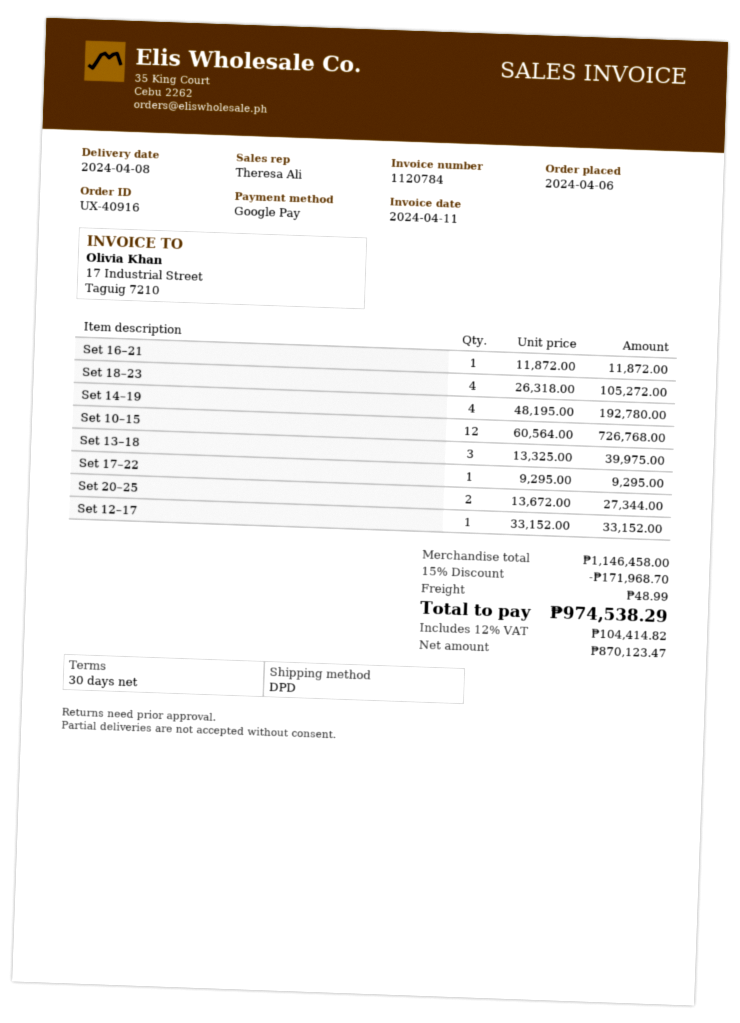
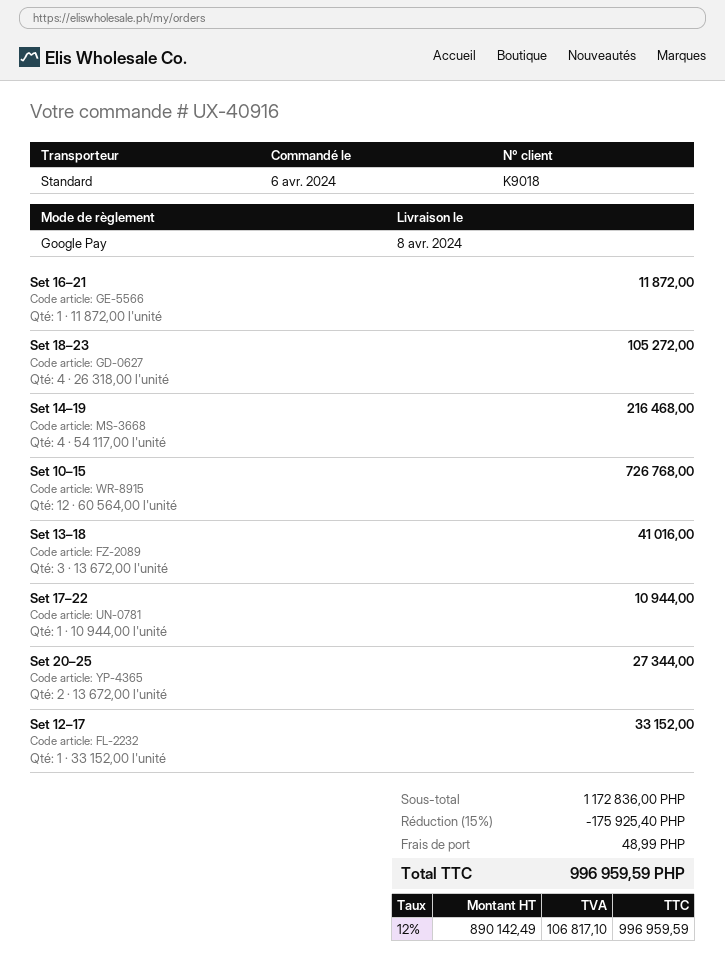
shipping method: DPD -> standard
Set 14–19: 4 x 48195.00 = 192780.00 -> 4 x 54117.00 = 216468.00
Set 13–18: 3 x 13325.00 = 39975.00 -> 3 x 13672.00 = 41016.00
Set 17–22: 1 x 9295.00 = 9295.00 -> 1 x 10944.00 = 10944.00
subtotal: 1146458.00 -> 1172836.00
discount: 15% = 171968.70 -> 15% = 175925.40
net: 870123.47 -> 890142.49
tax: 12% = 104414.82 -> 12% = 106817.10
total: 974538.29 -> 996959.59

